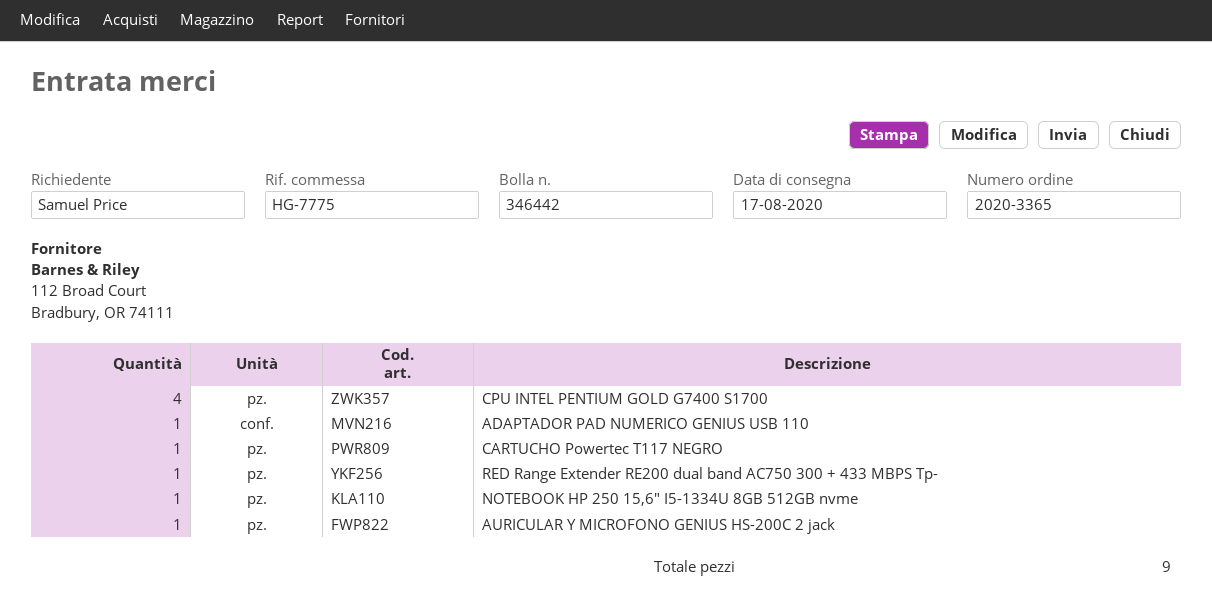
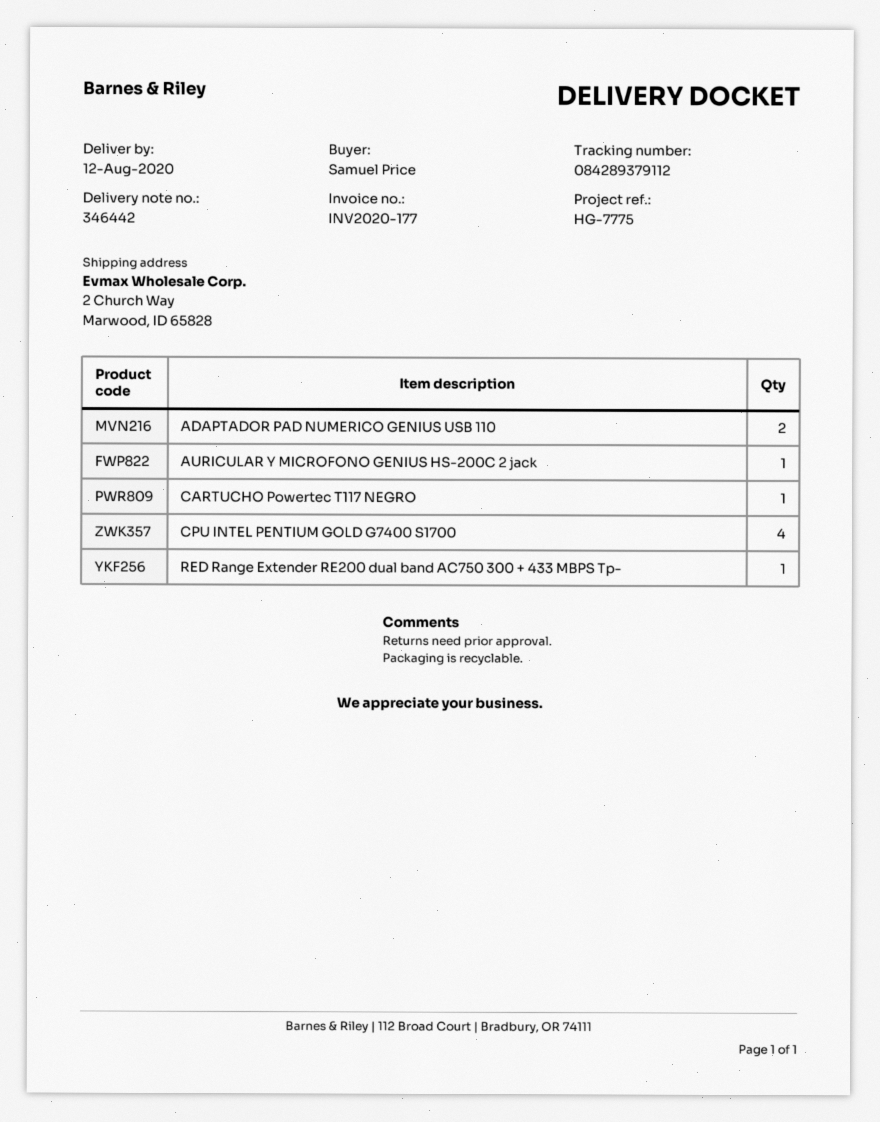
delivery date: 2020-08-17 -> 2020-08-12
ADAPTADOR PAD NUMERICO GENIUS USB 110: 1 -> 2
NOTEBOOK HP 250 15,6" I5-1334U 8GB 512GB nvme: 1 -> none

